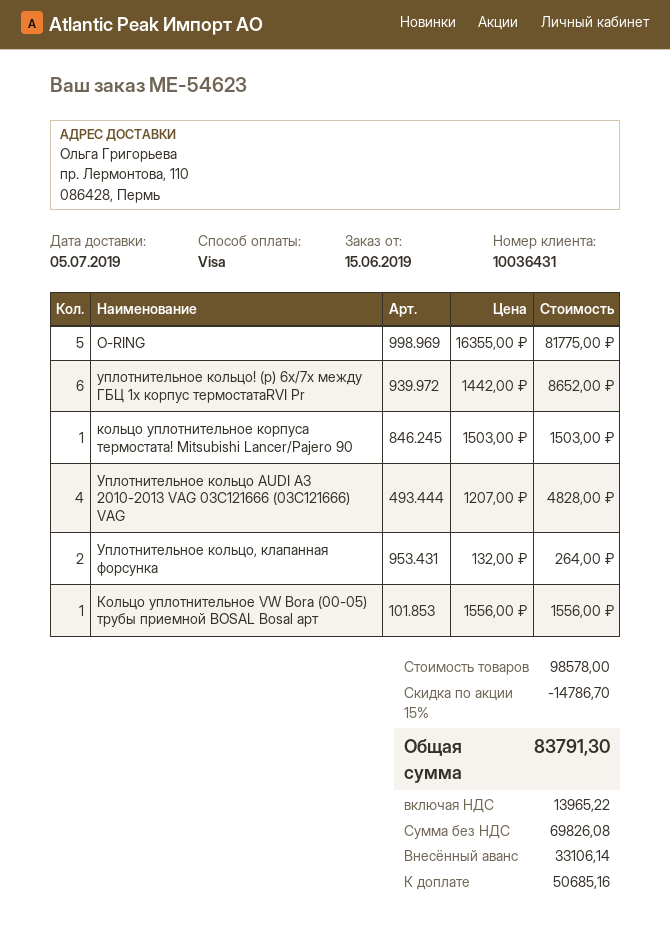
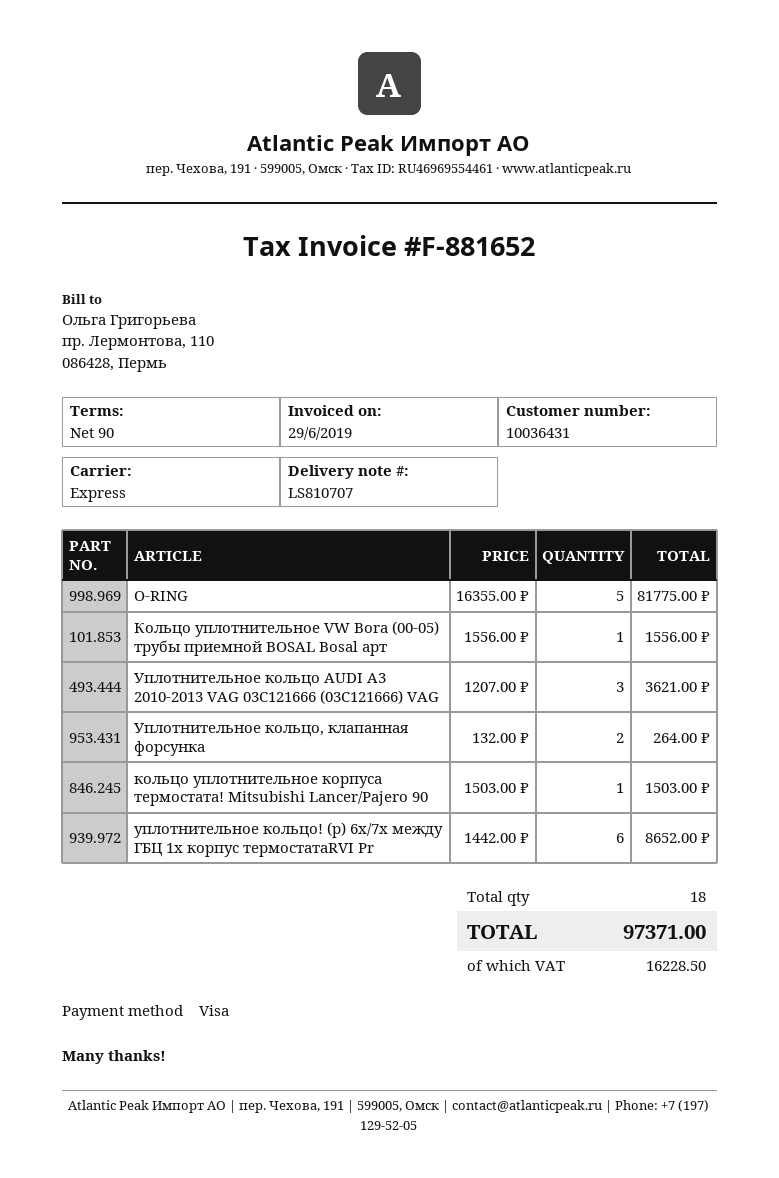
Уплотнительное кольцо AUDI A3 2010-2013 VAG 03C121666 (03C121666) VAG: 4 x 1207.00 = 4828.00 -> 3 x 1207.00 = 3621.00
discount: 15% = 14786.70 -> none
tax: 13965.22 -> 16228.50
total: 83791.30 -> 97371.00

